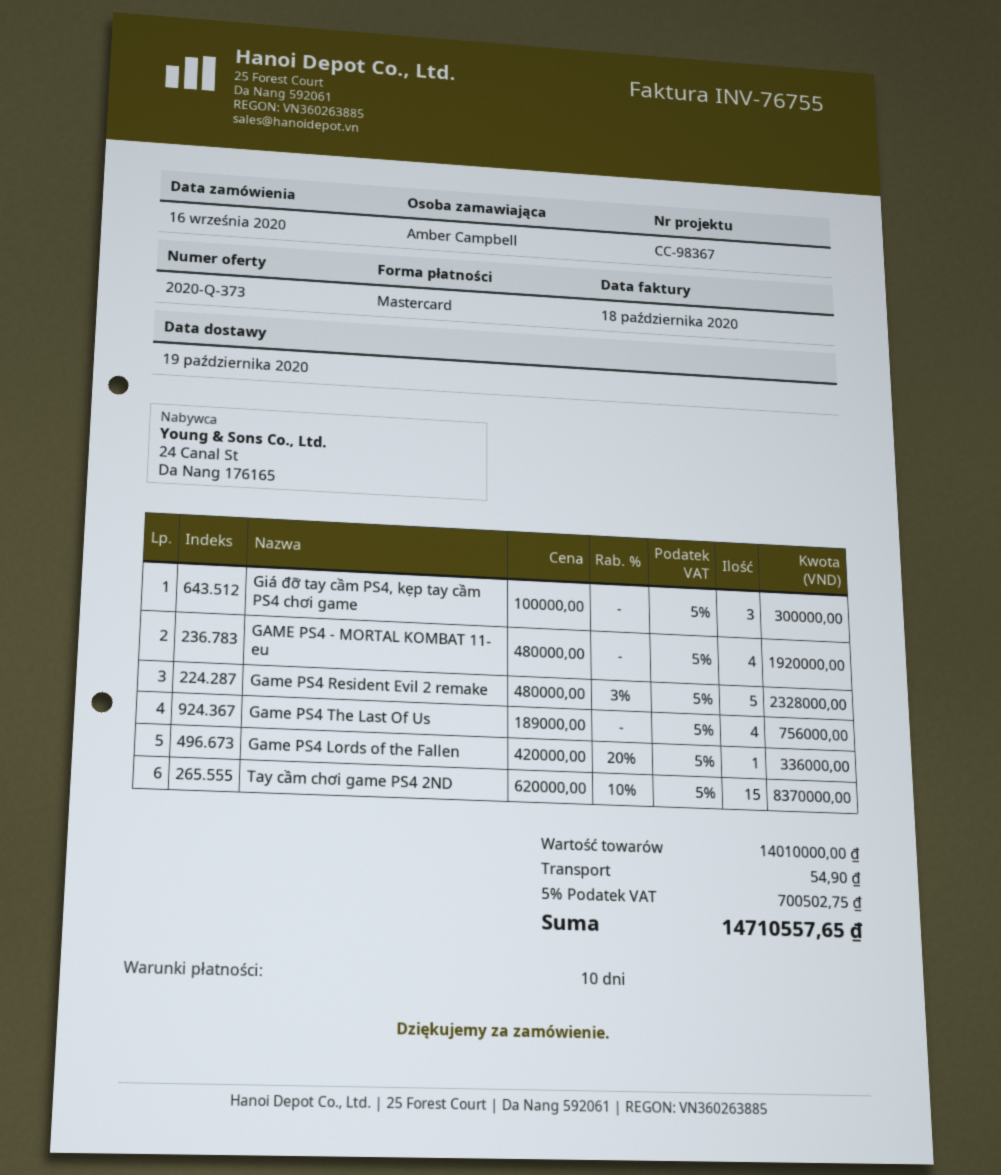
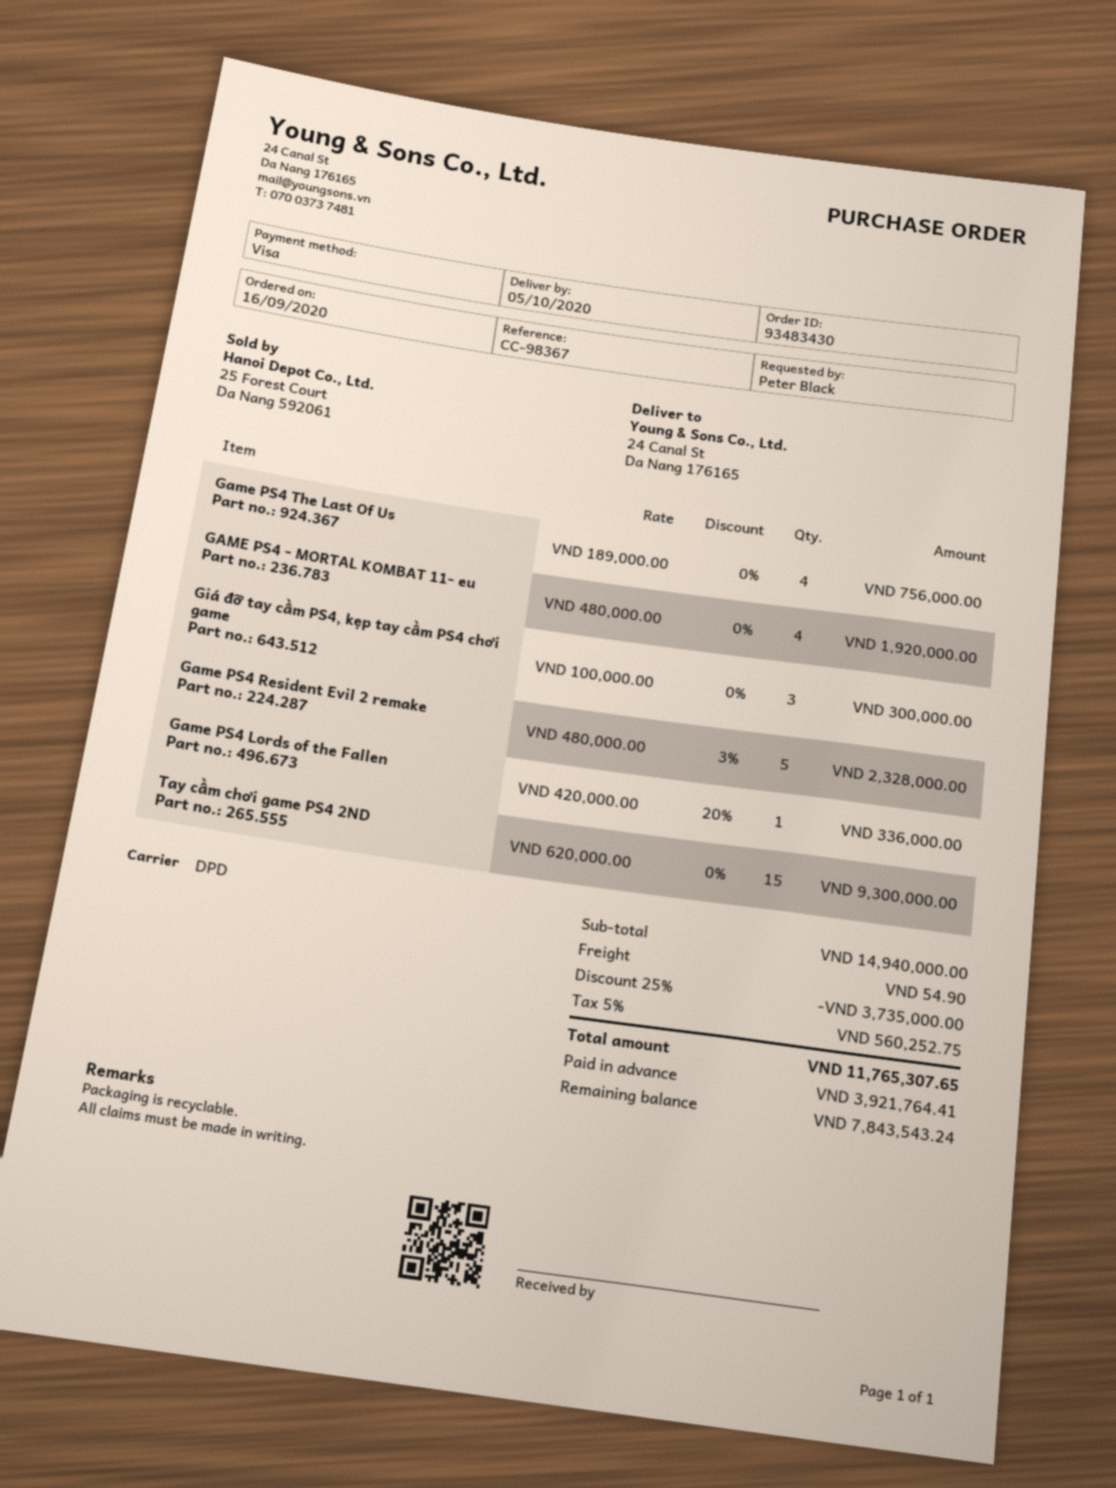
delivery date: 2020-10-19 -> 2020-10-05
ordered by: Amber Campbell -> Peter Black
payment method: Mastercard -> Visa
Tay cầm chơi game PS4 2ND: 15 x 620000.00 - 10% = 8370000.00 -> 15 x 620000.00 = 9300000.00
subtotal: 14010000.00 -> 14940000.00
discount: none -> 25% = 3735000.00
tax: 5% = 700502.75 -> 5% = 560252.75
total: 14710557.65 -> 11765307.65

